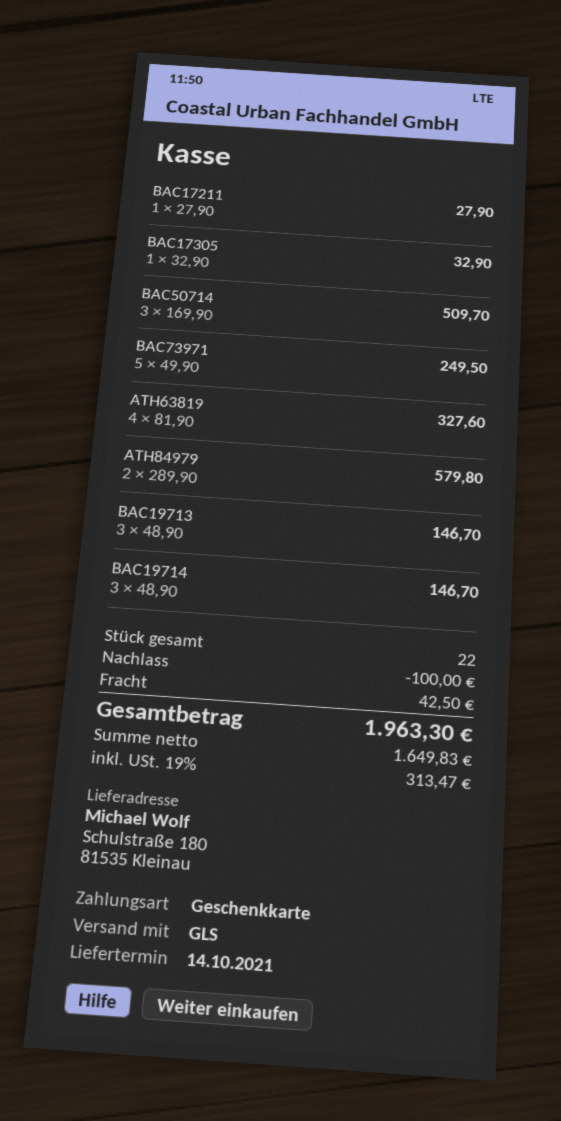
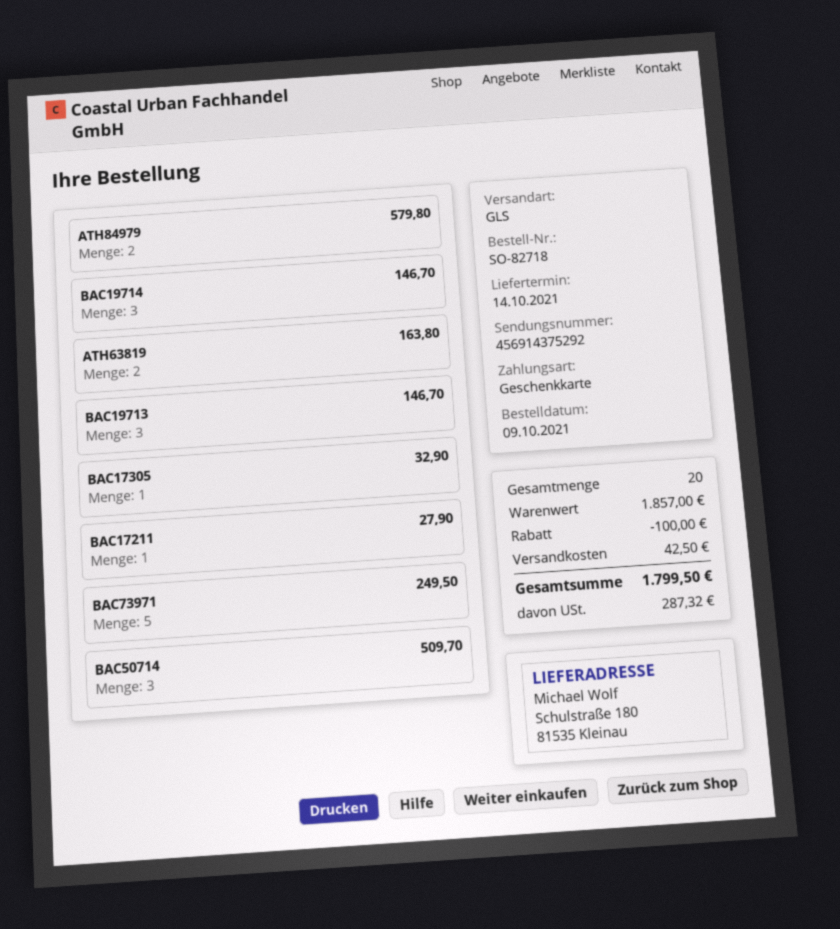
ATH63819: 4 for 327.60 -> 2 for 163.80
total quantity: 22 -> 20
tax: 313.47 -> 287.32
total: 1963.30 -> 1799.50

